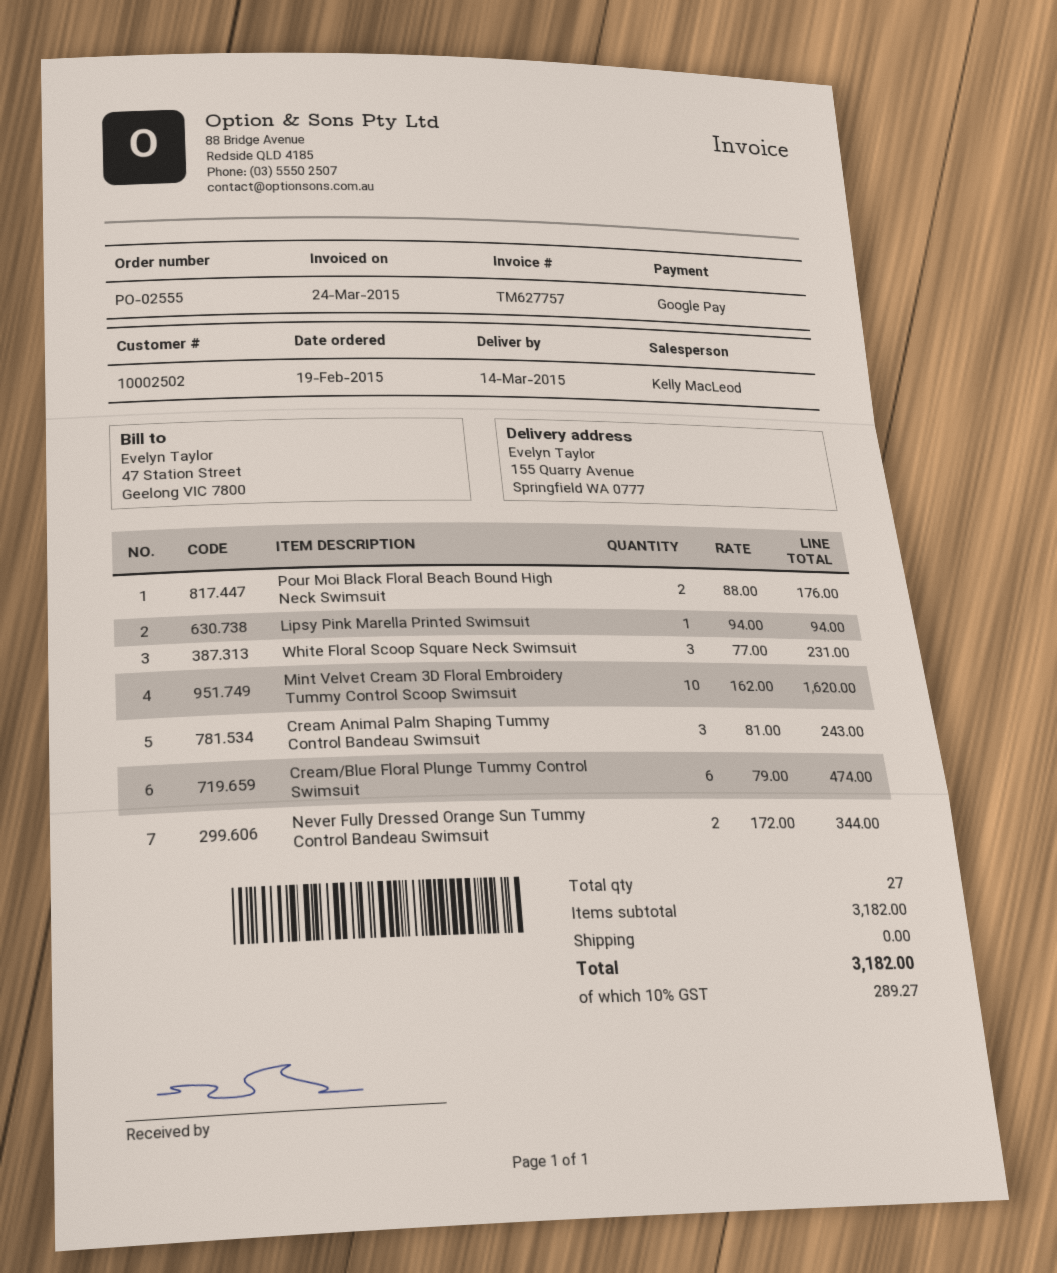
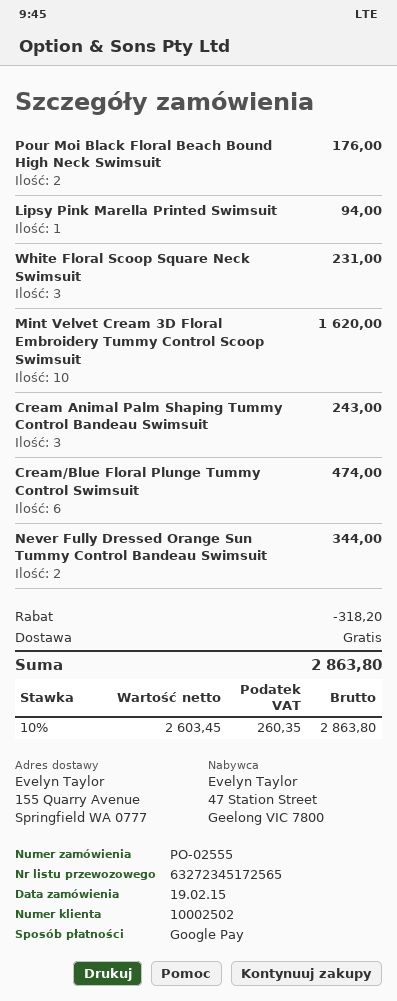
discount: none -> 318.20
tax: 10% = 289.27 -> 10% = 260.35
total: 3182.00 -> 2863.80

